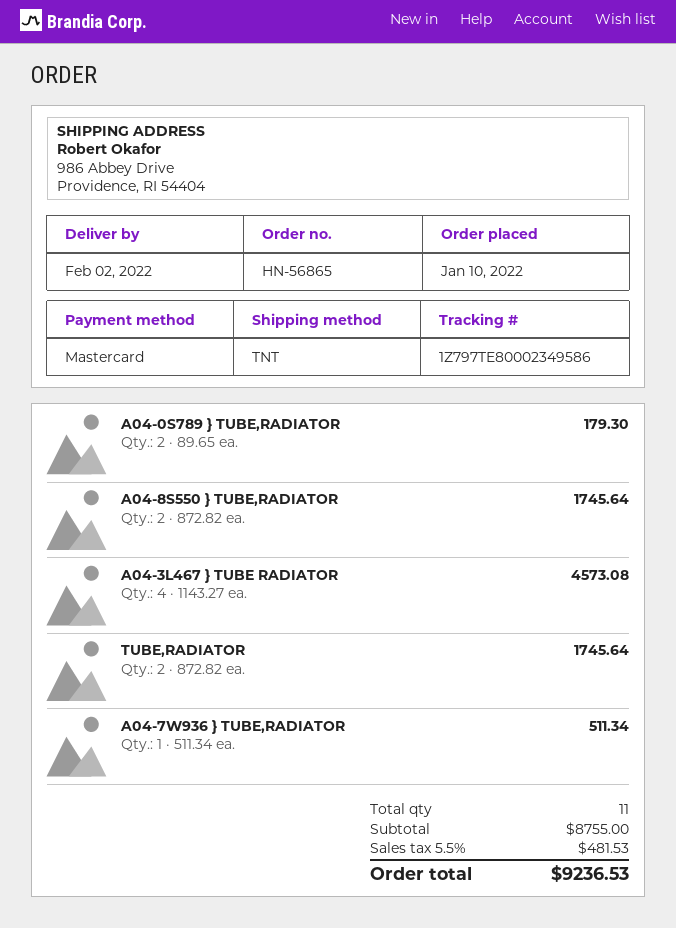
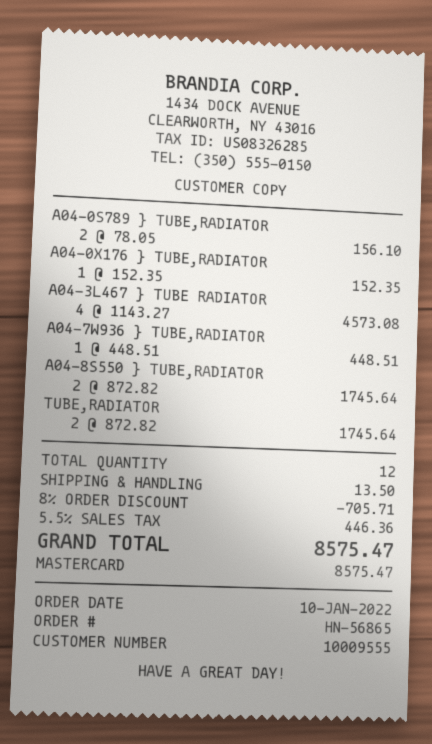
A04-0S789 } TUBE,RADIATOR: 2 x 89.65 = 179.30 -> 2 x 78.05 = 156.10
A04-7W936 } TUBE,RADIATOR: 1 x 511.34 = 511.34 -> 1 x 448.51 = 448.51
A04-0X176 } TUBE,RADIATOR: none -> 1 x 152.35 = 152.35
total quantity: 11 -> 12
discount: none -> 8% = 705.71
shipping: none -> 13.50
tax: 5.5% = 481.53 -> 5.5% = 446.36
total: 9236.53 -> 8575.47

